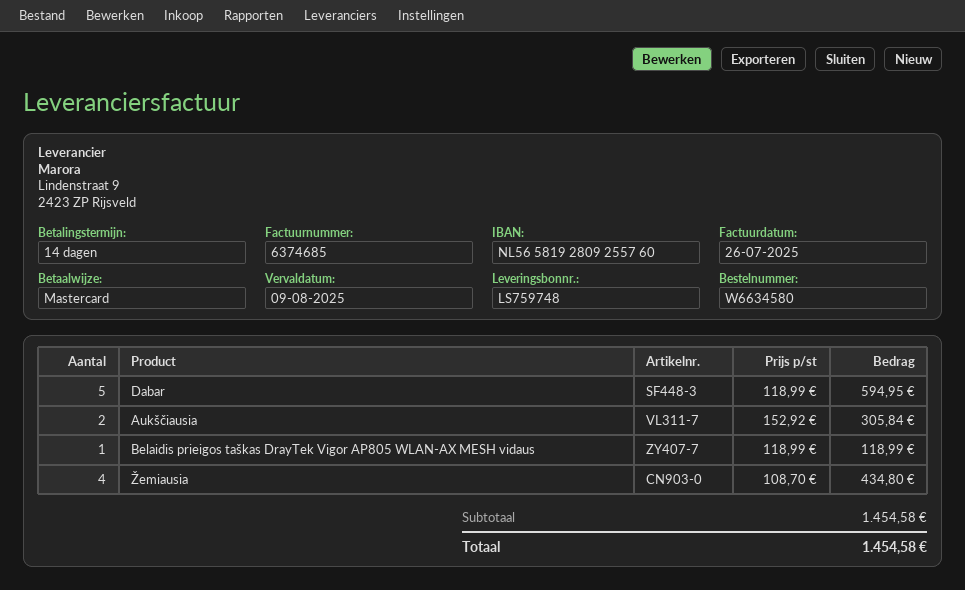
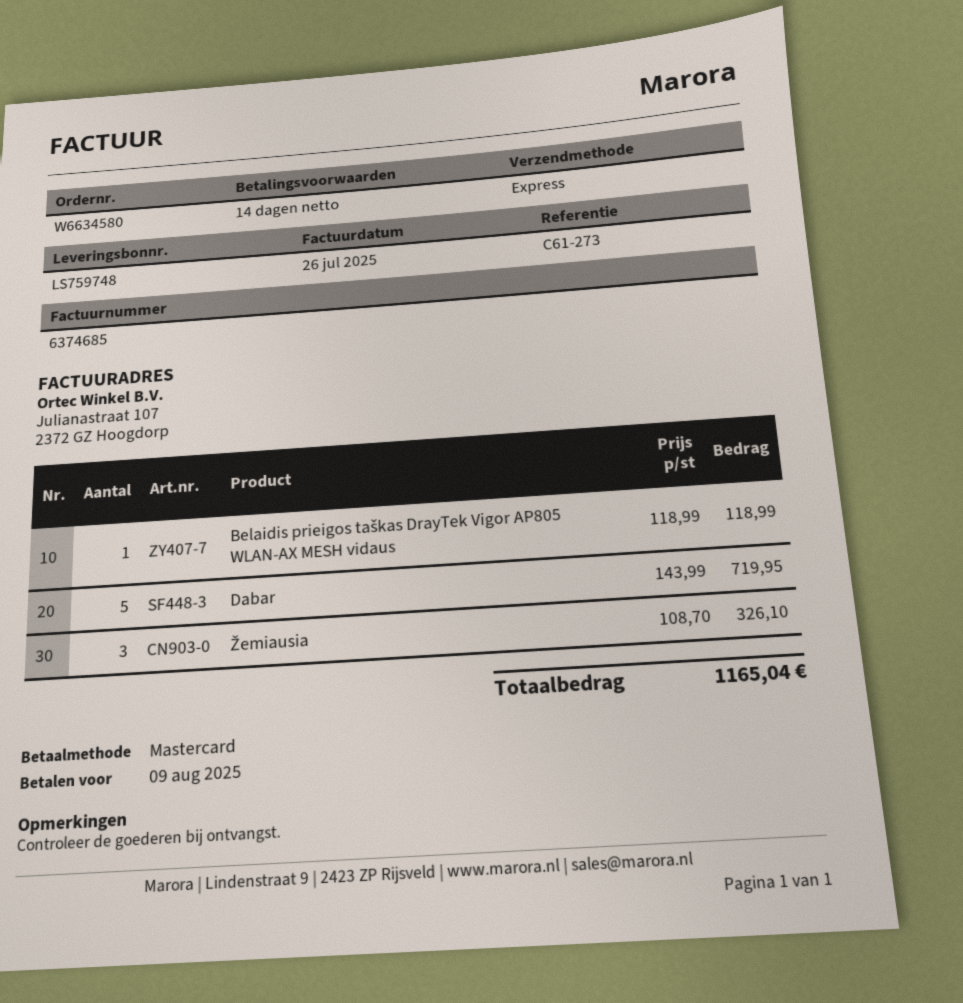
Dabar: 5 x 118.99 = 594.95 -> 5 x 143.99 = 719.95
Aukščiausia: 2 x 152.92 = 305.84 -> none
Žemiausia: 4 x 108.70 = 434.80 -> 3 x 108.70 = 326.10
total: 1454.58 -> 1165.04

